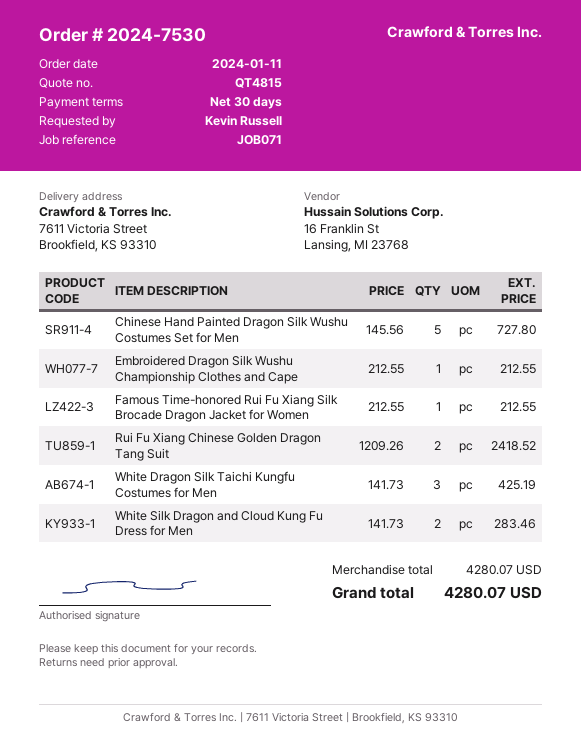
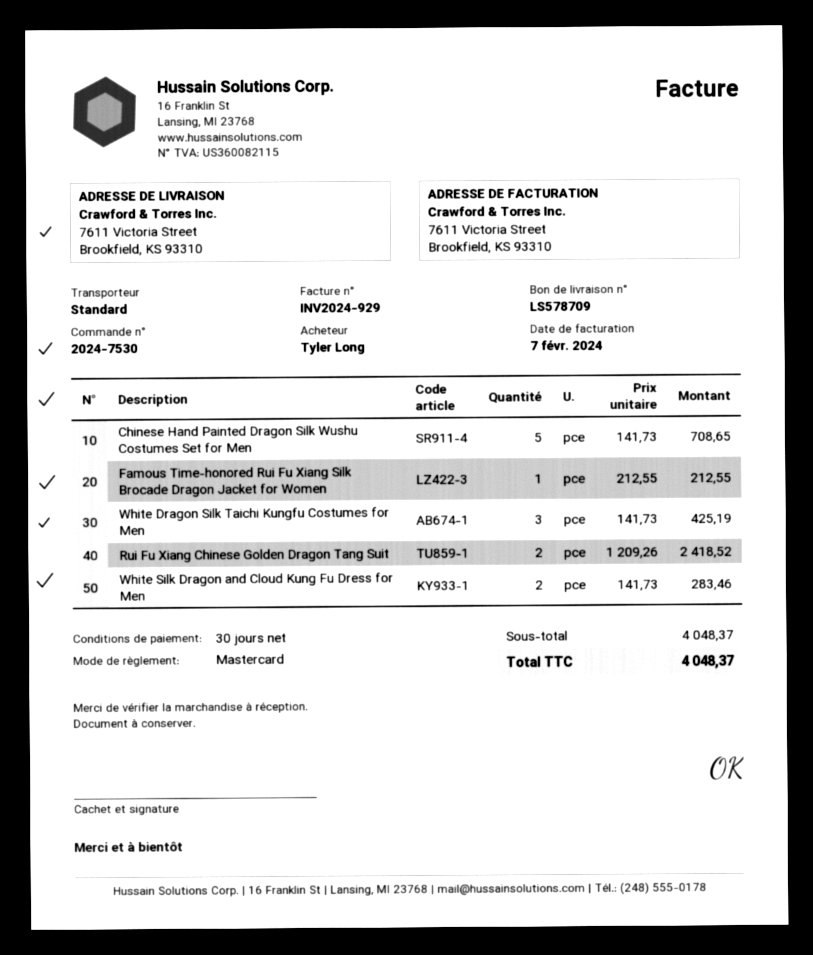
ordered by: Kevin Russell -> Tyler Long
Chinese Hand Painted Dragon Silk Wushu Costumes Set for Men: 5 x 145.56 = 727.80 -> 5 x 141.73 = 708.65
Embroidered Dragon Silk Wushu Championship Clothes and Cape: 1 x 212.55 = 212.55 -> none
subtotal: 4280.07 -> 4048.37
total: 4280.07 -> 4048.37

